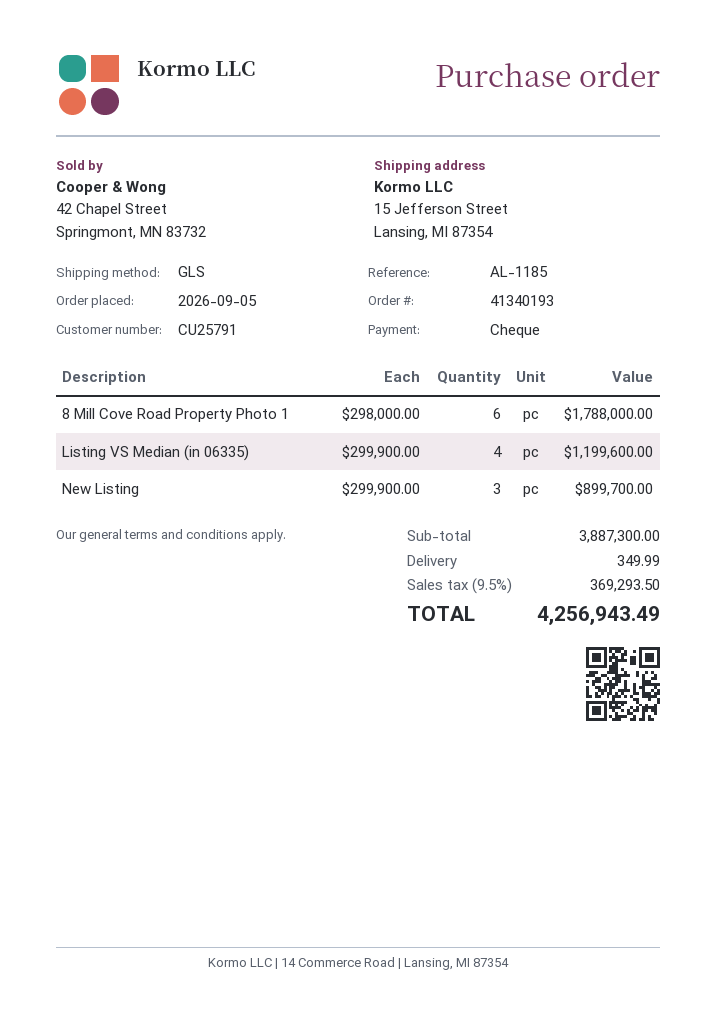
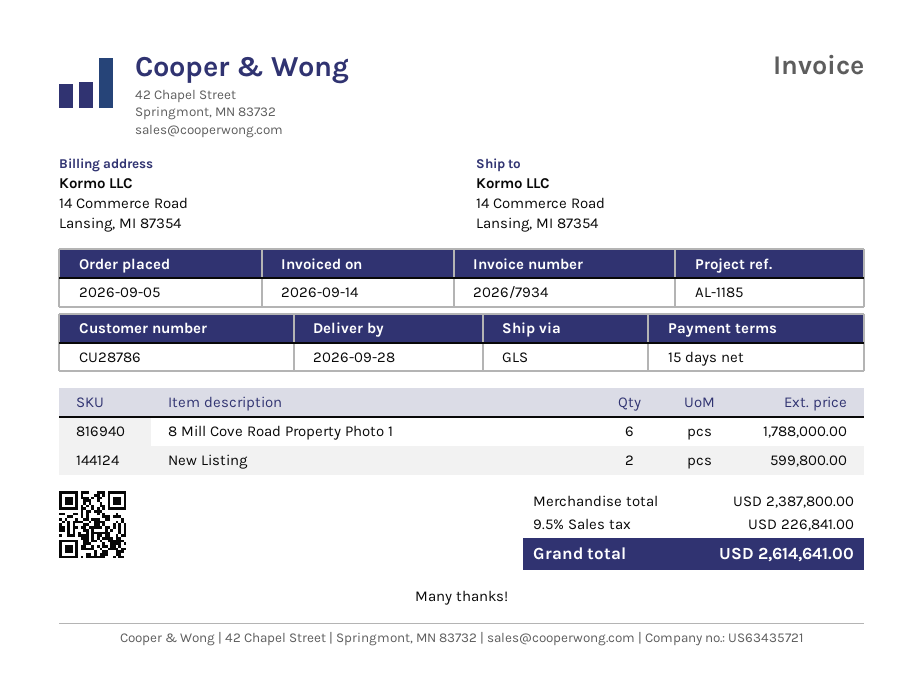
customer number: CU25791 -> CU28786
ship to: 15 Jefferson Street, Lansing, MI 87354 -> 14 Commerce Road, Lansing, MI 87354
Listing VS Median (in 06335): 4 for 1199600.00 -> none
New Listing: 3 for 899700.00 -> 2 for 599800.00
subtotal: 3887300.00 -> 2387800.00
shipping: 349.99 -> none
tax: 9.5% = 369293.50 -> 9.5% = 226841.00
total: 4256943.49 -> 2614641.00

